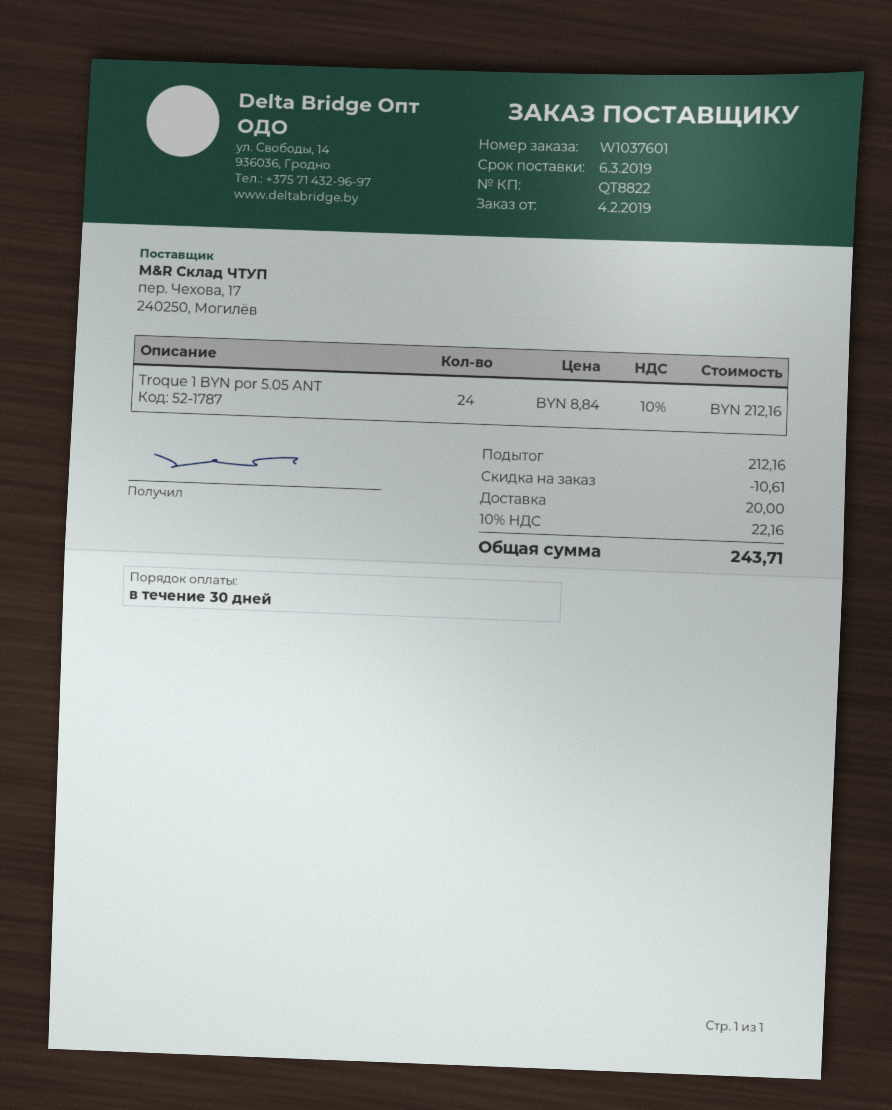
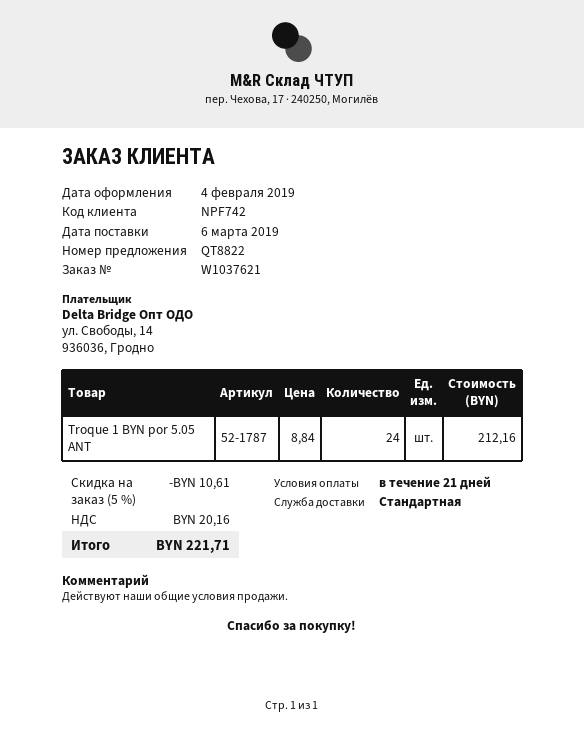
order number: W1037601 -> W1037621
payment terms: 30 days -> 21 days
shipping: 20.00 -> none
tax: 22.16 -> 20.16
total: 243.71 -> 221.71

